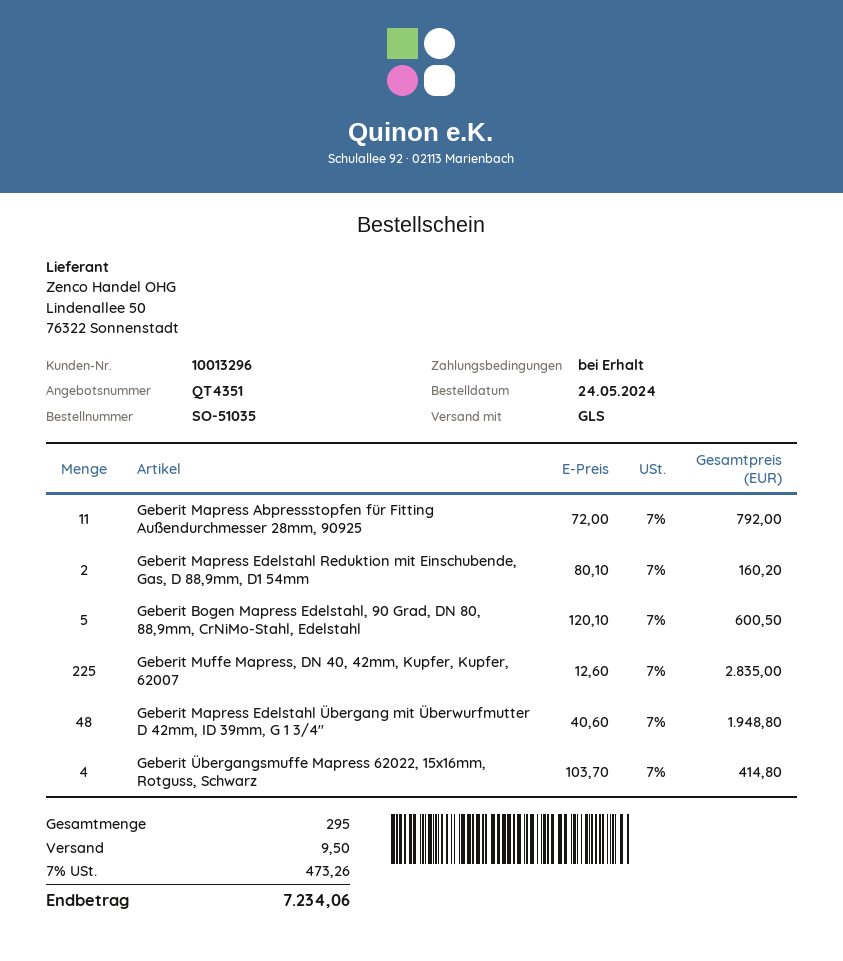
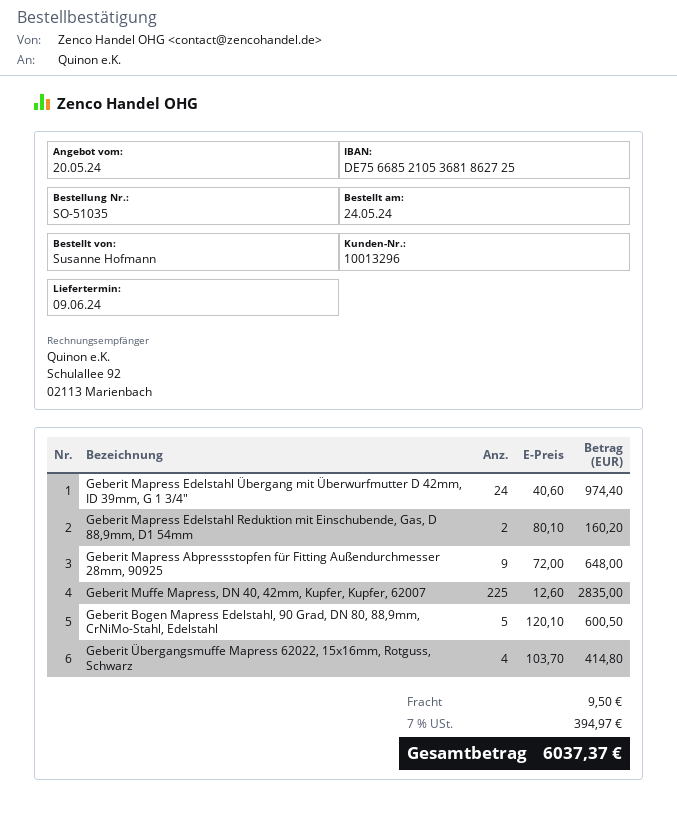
Geberit Mapress Abpressstopfen für Fitting Außendurchmesser 28mm, 90925: 11 x 72.00 = 792.00 -> 9 x 72.00 = 648.00
Geberit Mapress Edelstahl Übergang mit Überwurfmutter D 42mm, ID 39mm, G 1 3/4": 48 x 40.60 = 1948.80 -> 24 x 40.60 = 974.40
tax: 7% = 473.26 -> 7% = 394.97
total: 7234.06 -> 6037.37

